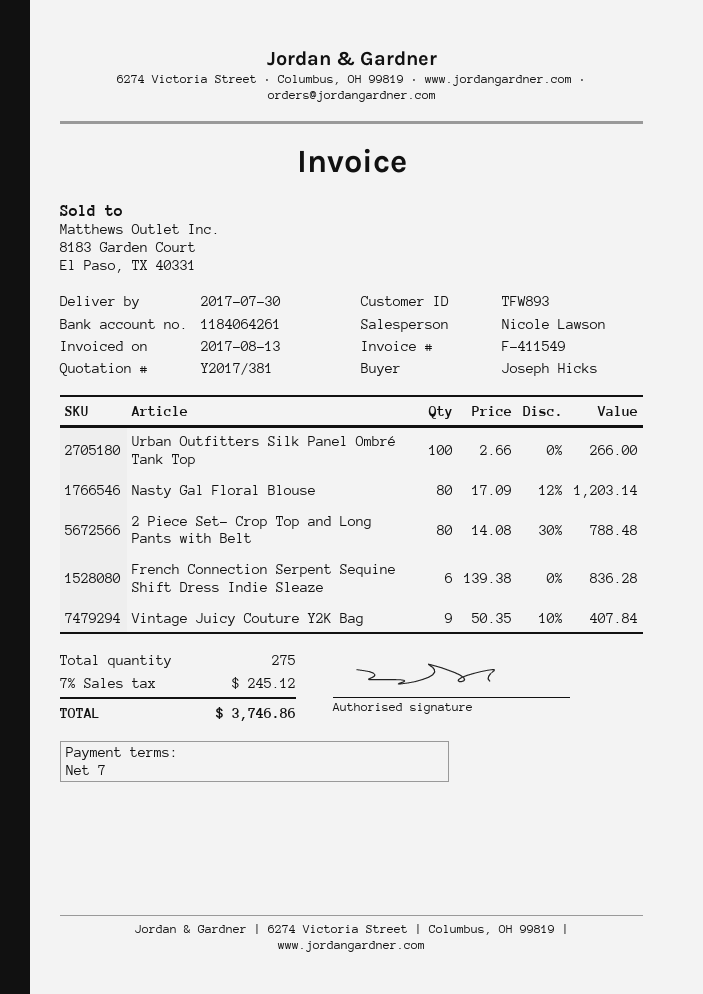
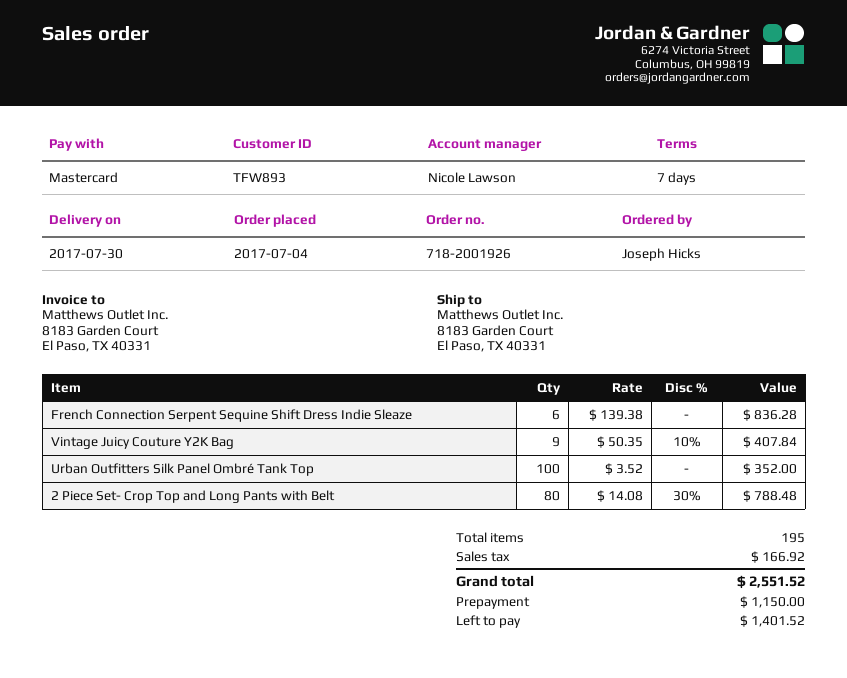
Urban Outfitters Silk Panel Ombré Tank Top: 100 x 2.66 = 266.00 -> 100 x 3.52 = 352.00
Nasty Gal Floral Blouse: 80 x 17.09 - 12% = 1203.14 -> none
total quantity: 275 -> 195
tax: 245.12 -> 166.92
total: 3746.86 -> 2551.52

